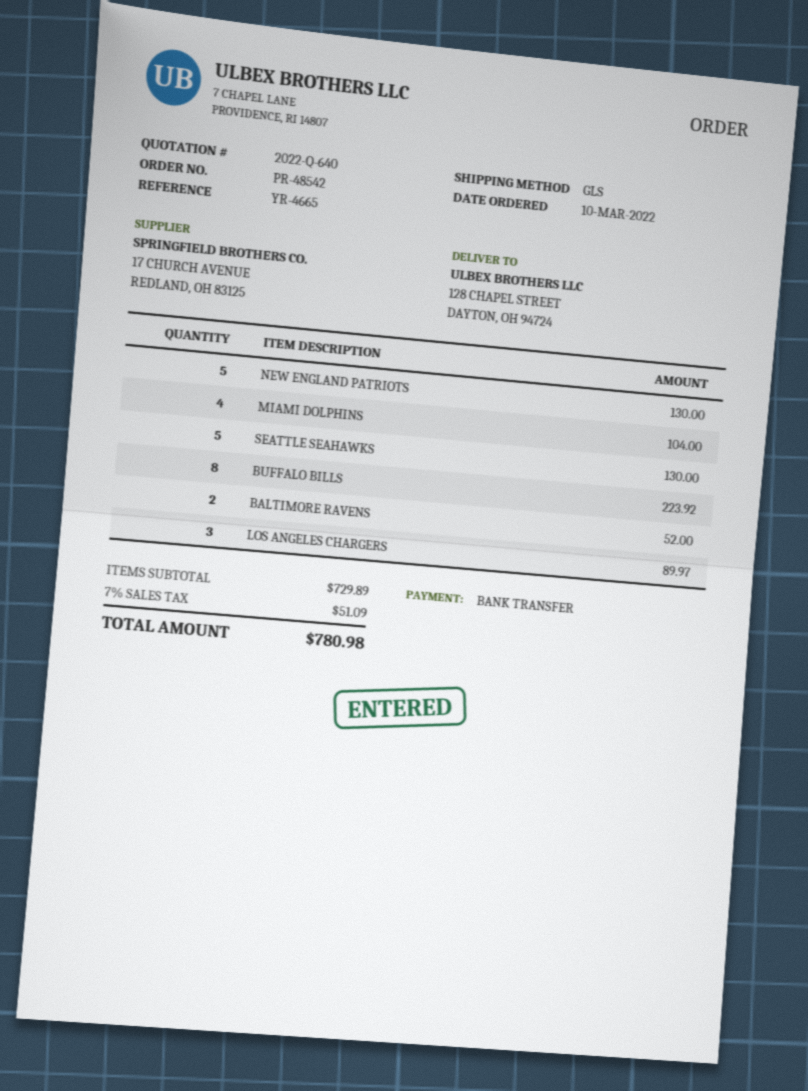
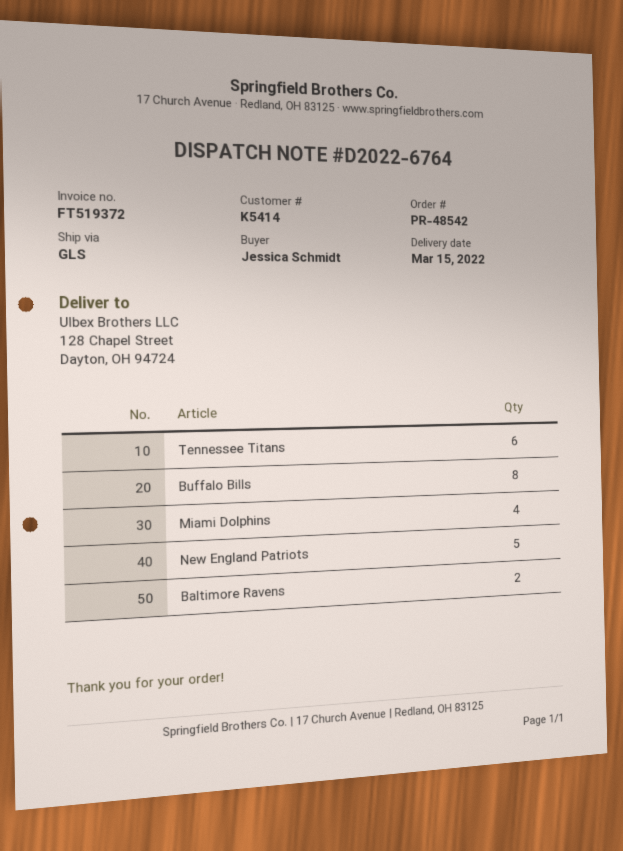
SEATTLE SEAHAWKS: 5 -> none
LOS ANGELES CHARGERS: 3 -> none
Tennessee Titans: none -> 6

